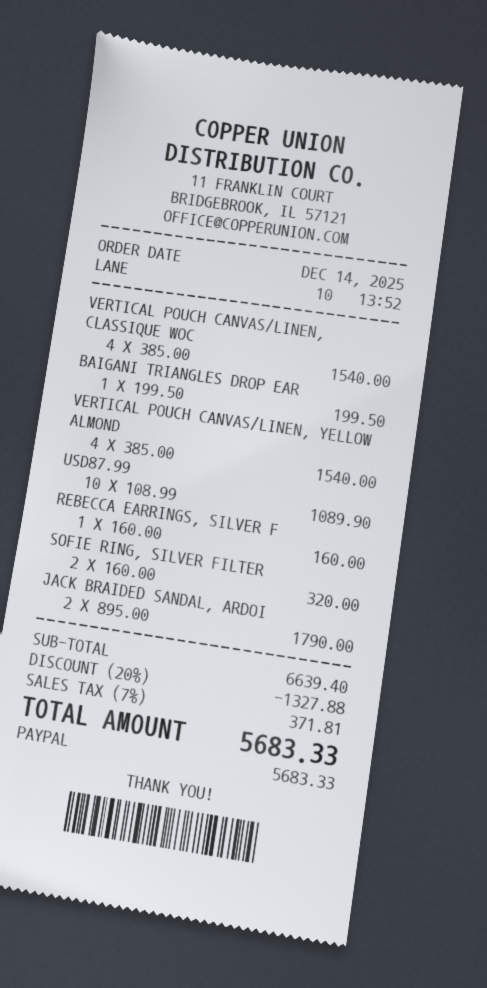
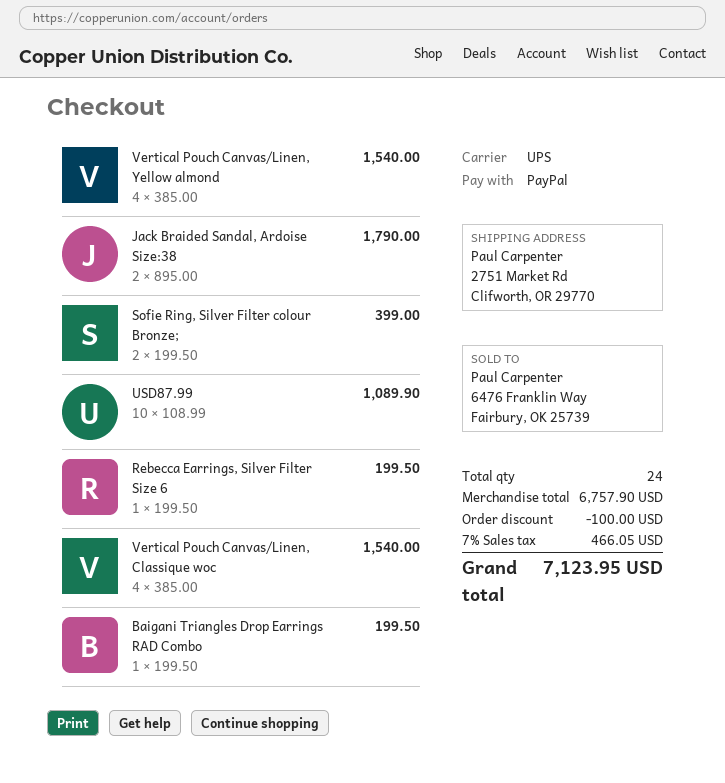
REBECCA EARRINGS, SILVER F: 1 x 160.00 = 160.00 -> 1 x 199.50 = 199.50
SOFIE RING, SILVER FILTER: 2 x 160.00 = 320.00 -> 2 x 199.50 = 399.00
subtotal: 6639.40 -> 6757.90
discount: 1327.88 -> 100.00
tax: 7% = 371.81 -> 7% = 466.05
total: 5683.33 -> 7123.95

